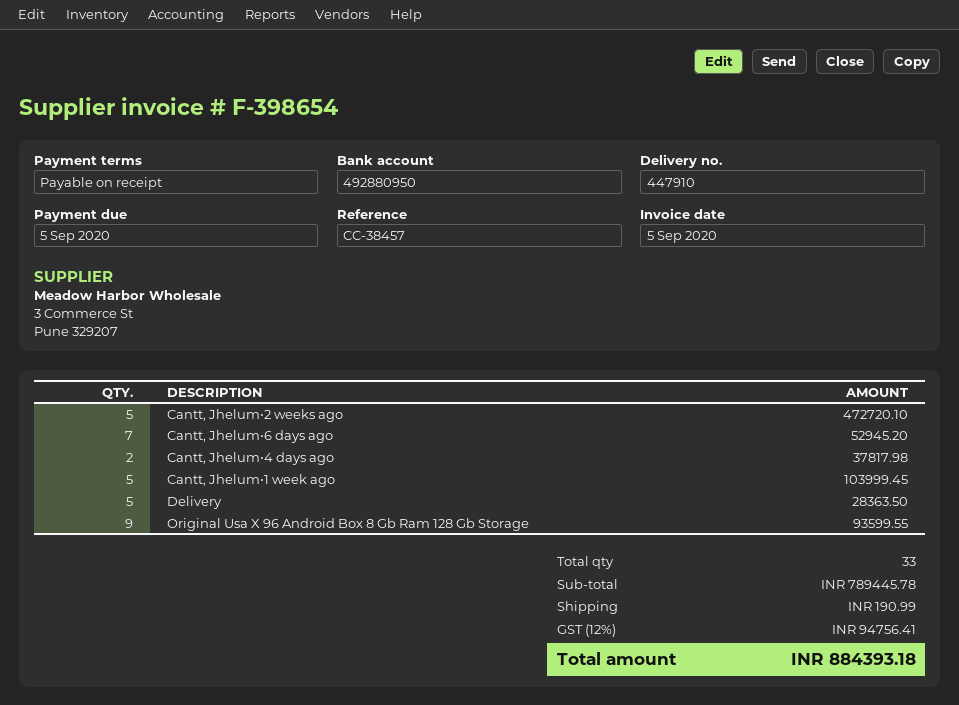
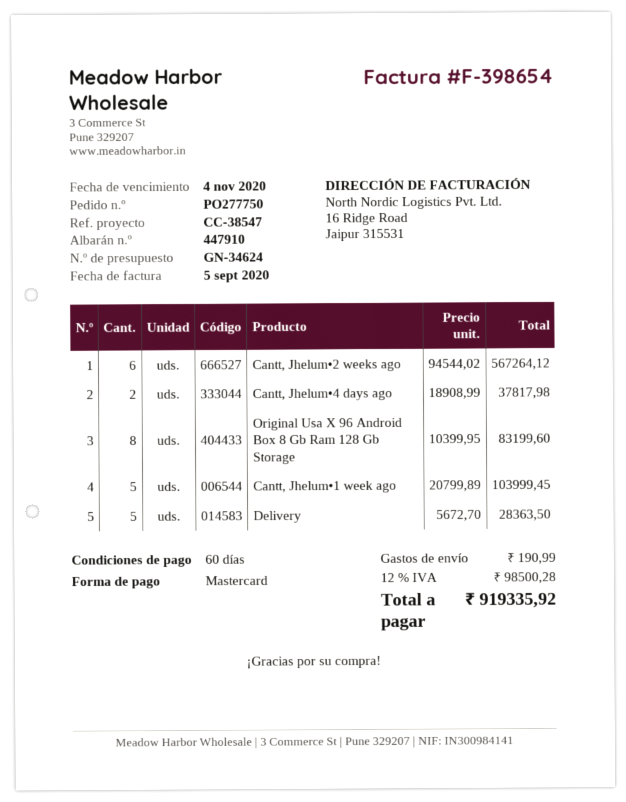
payment terms: on receipt -> 60 days
due date: 2020-09-05 -> 2020-11-04
reference: CC-38457 -> CC-38547
Cantt, Jhelum•2 weeks ago: 5 for 472720.10 -> 6 for 567264.12
Cantt, Jhelum•6 days ago: 7 for 52945.20 -> none
Original Usa X 96 Android Box 8 Gb Ram 128 Gb Storage: 9 for 93599.55 -> 8 for 83199.60
tax: 12% = 94756.41 -> 12% = 98500.28
total: 884393.18 -> 919335.92

